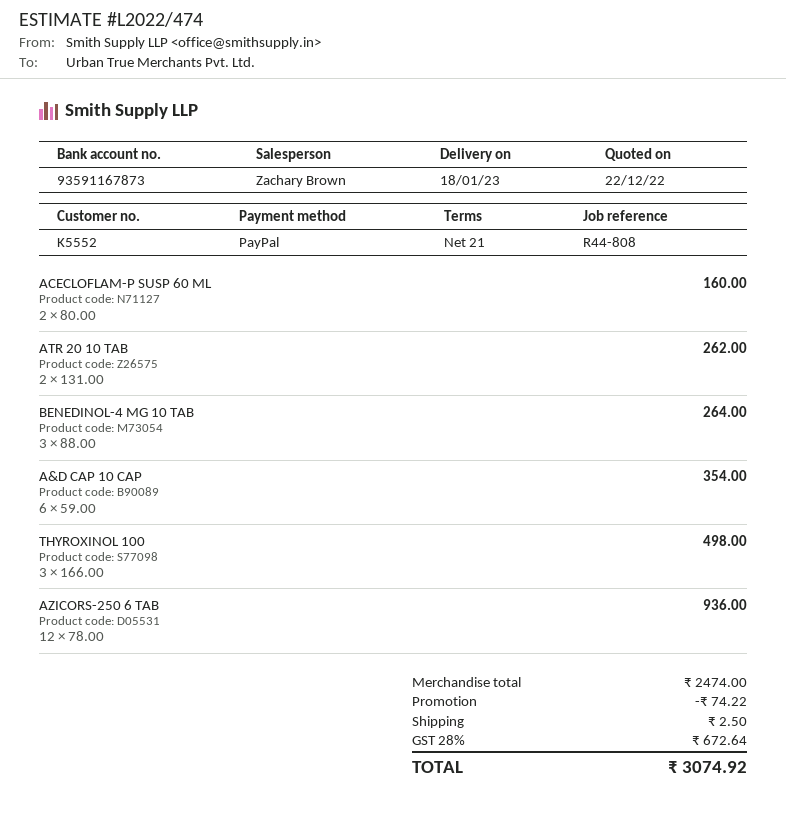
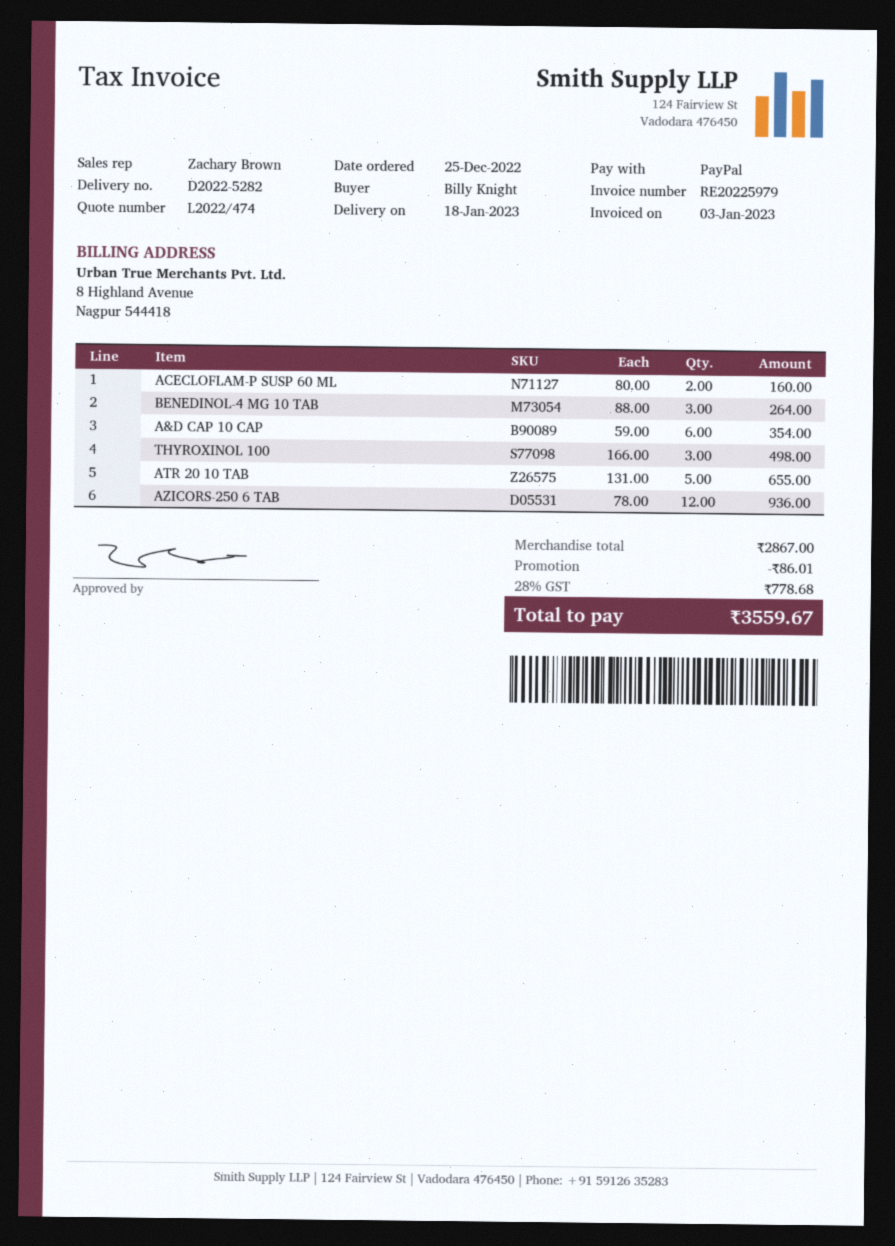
ATR 20 10 TAB: 2 x 131.00 = 262.00 -> 5 x 131.00 = 655.00
subtotal: 2474.00 -> 2867.00
discount: 74.22 -> 86.01
shipping: 2.50 -> none
tax: 28% = 672.64 -> 28% = 778.68
total: 3074.92 -> 3559.67

